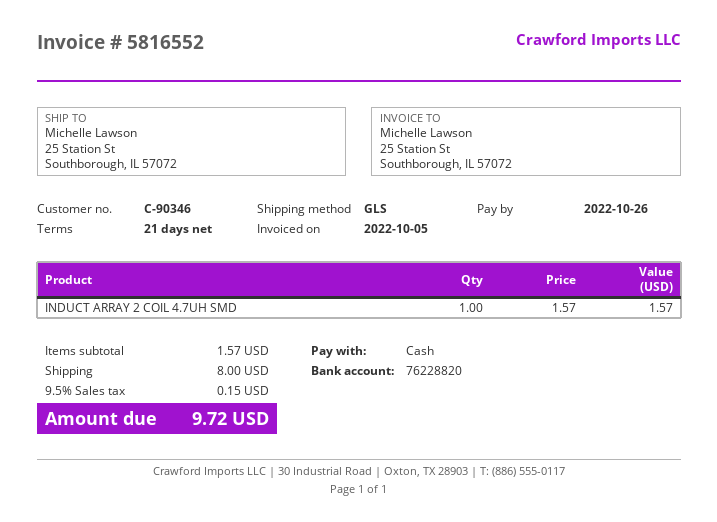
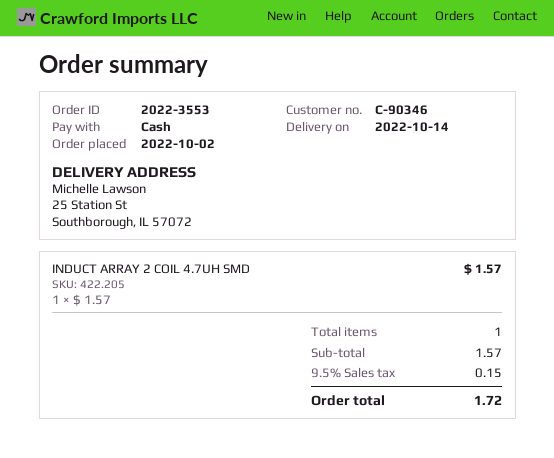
shipping: 8.00 -> none
total: 9.72 -> 1.72

